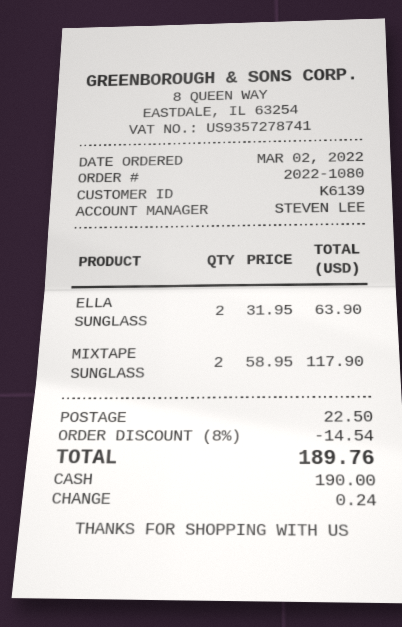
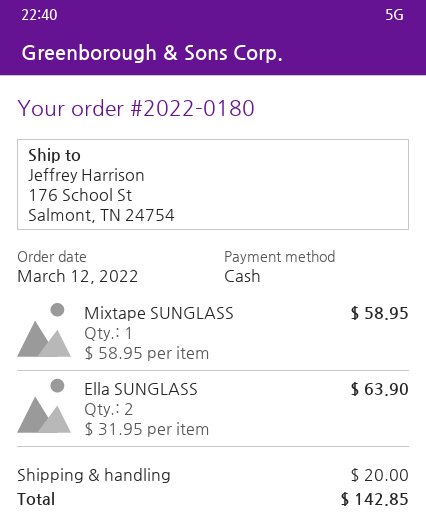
order number: 2022-1080 -> 2022-0180
order date: 2022-03-02 -> 2022-03-12
MIXTAPE SUNGLASS: 2 x 58.95 = 117.90 -> 1 x 58.95 = 58.95
discount: 8% = 14.54 -> none
shipping: 22.50 -> 20.00
total: 189.76 -> 142.85

